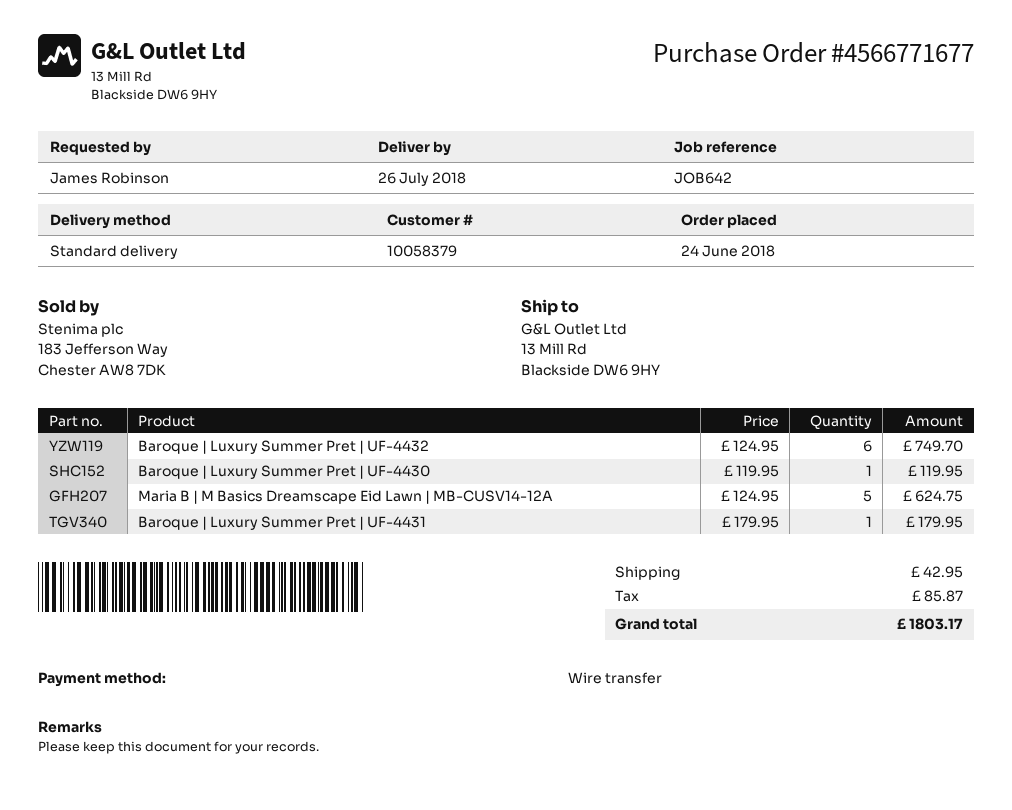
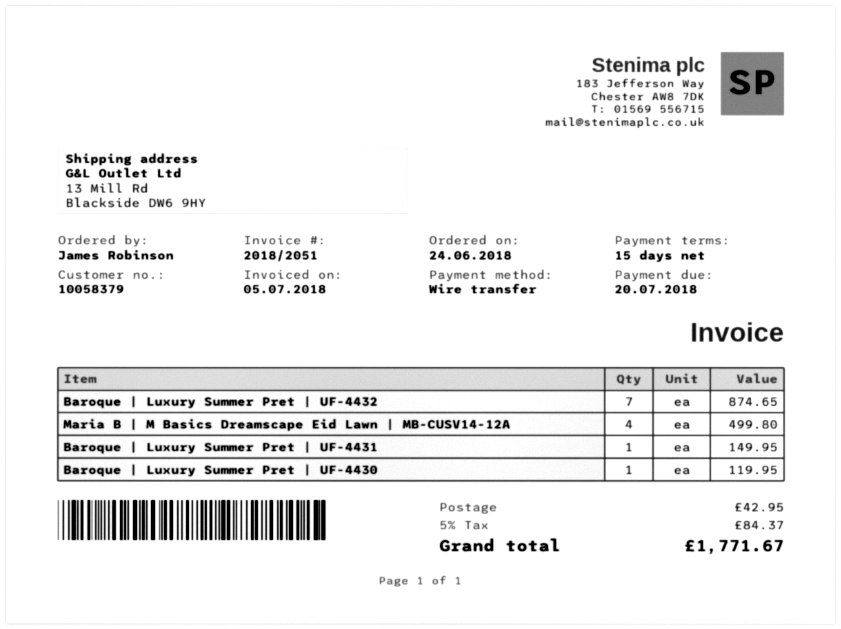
Baroque | Luxury Summer Pret | UF-4432: 6 for 749.70 -> 7 for 874.65
Maria B | M Basics Dreamscape Eid Lawn | MB-CUSV14-12A: 5 for 624.75 -> 4 for 499.80
Baroque | Luxury Summer Pret | UF-4431: 1 for 179.95 -> 1 for 149.95
tax: 85.87 -> 84.37
total: 1803.17 -> 1771.67

